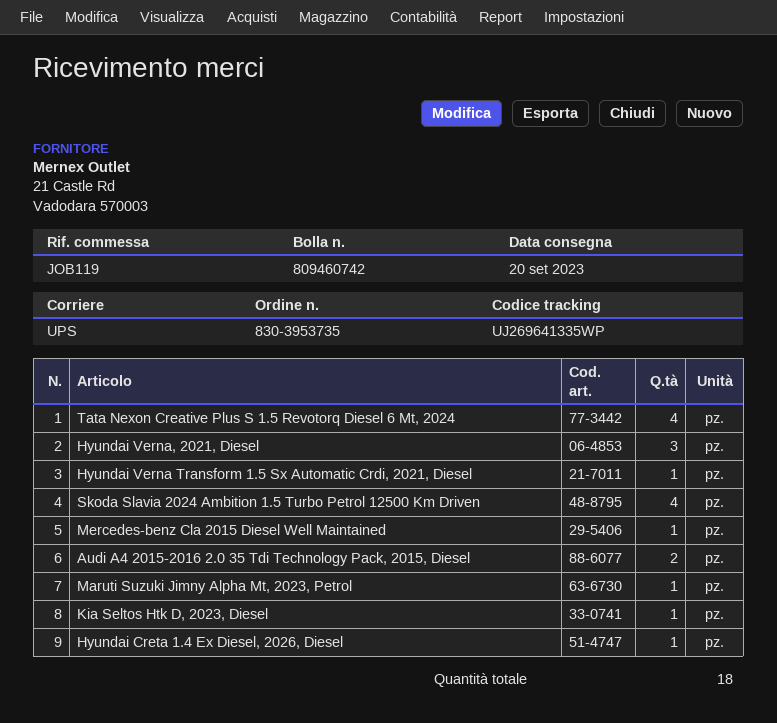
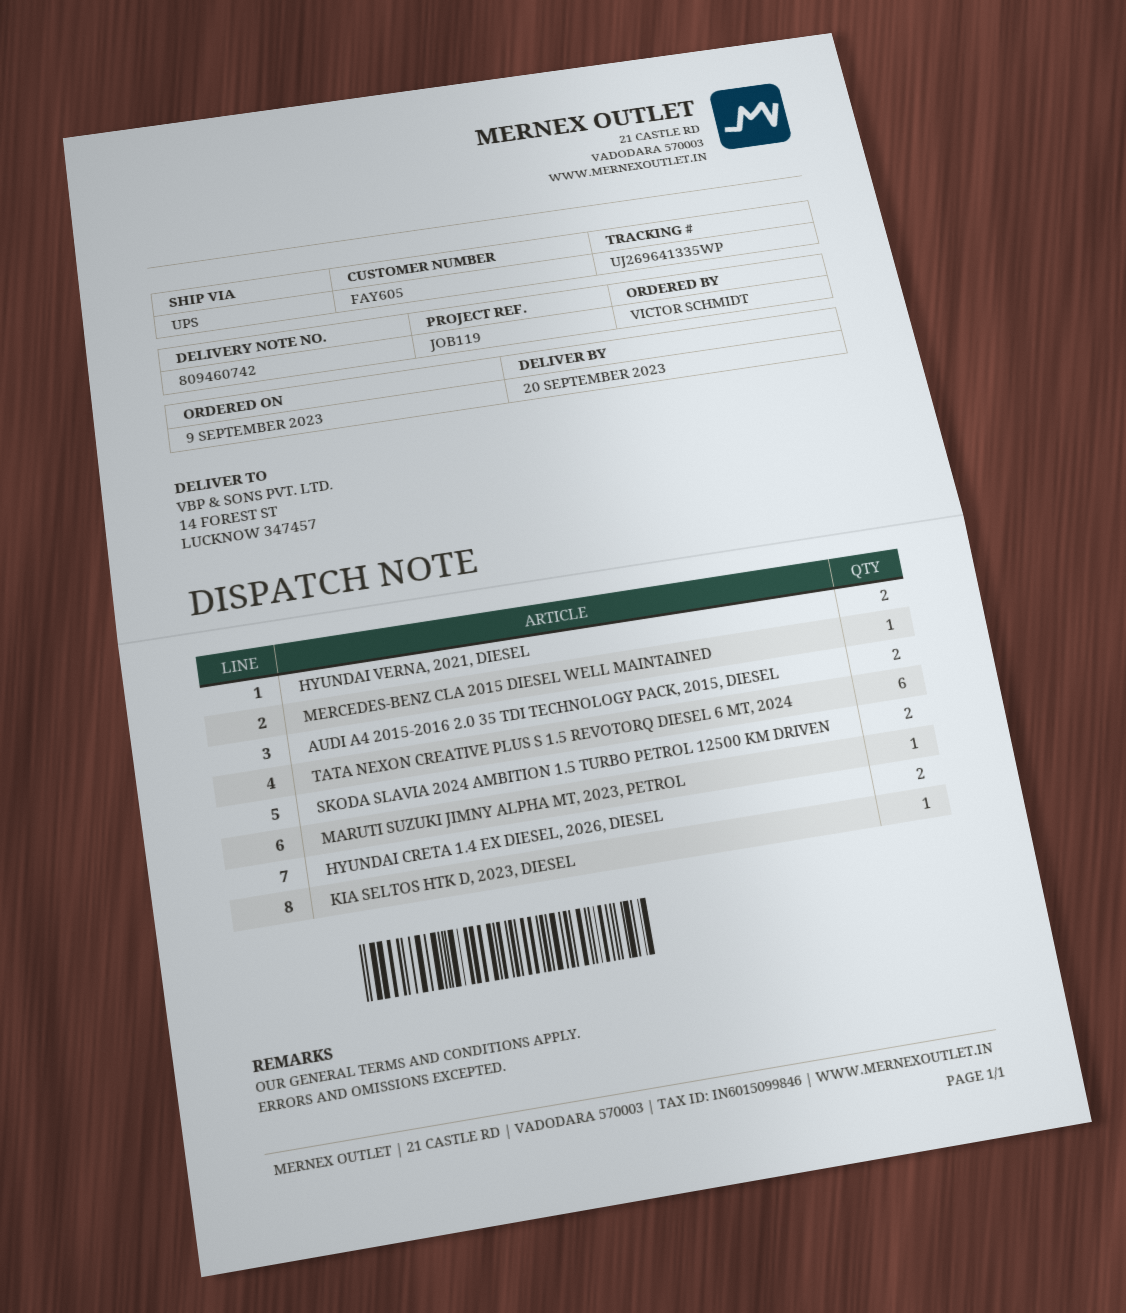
Tata Nexon Creative Plus S 1.5 Revotorq Diesel 6 Mt, 2024: 4 -> 6
Hyundai Verna, 2021, Diesel: 3 -> 2
Hyundai Verna Transform 1.5 Sx Automatic Crdi, 2021, Diesel: 1 -> none
Skoda Slavia 2024 Ambition 1.5 Turbo Petrol 12500 Km Driven: 4 -> 2
Hyundai Creta 1.4 Ex Diesel, 2026, Diesel: 1 -> 2

